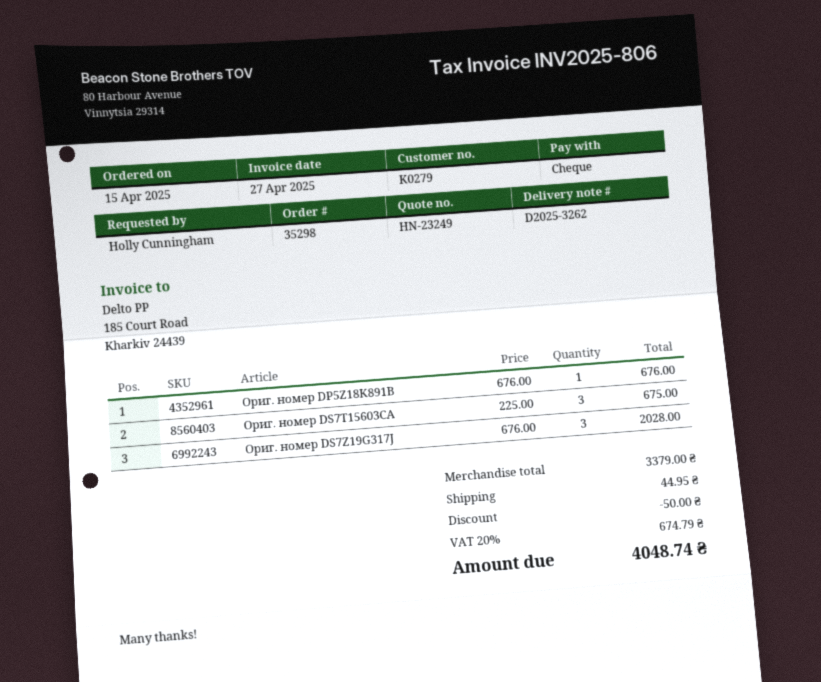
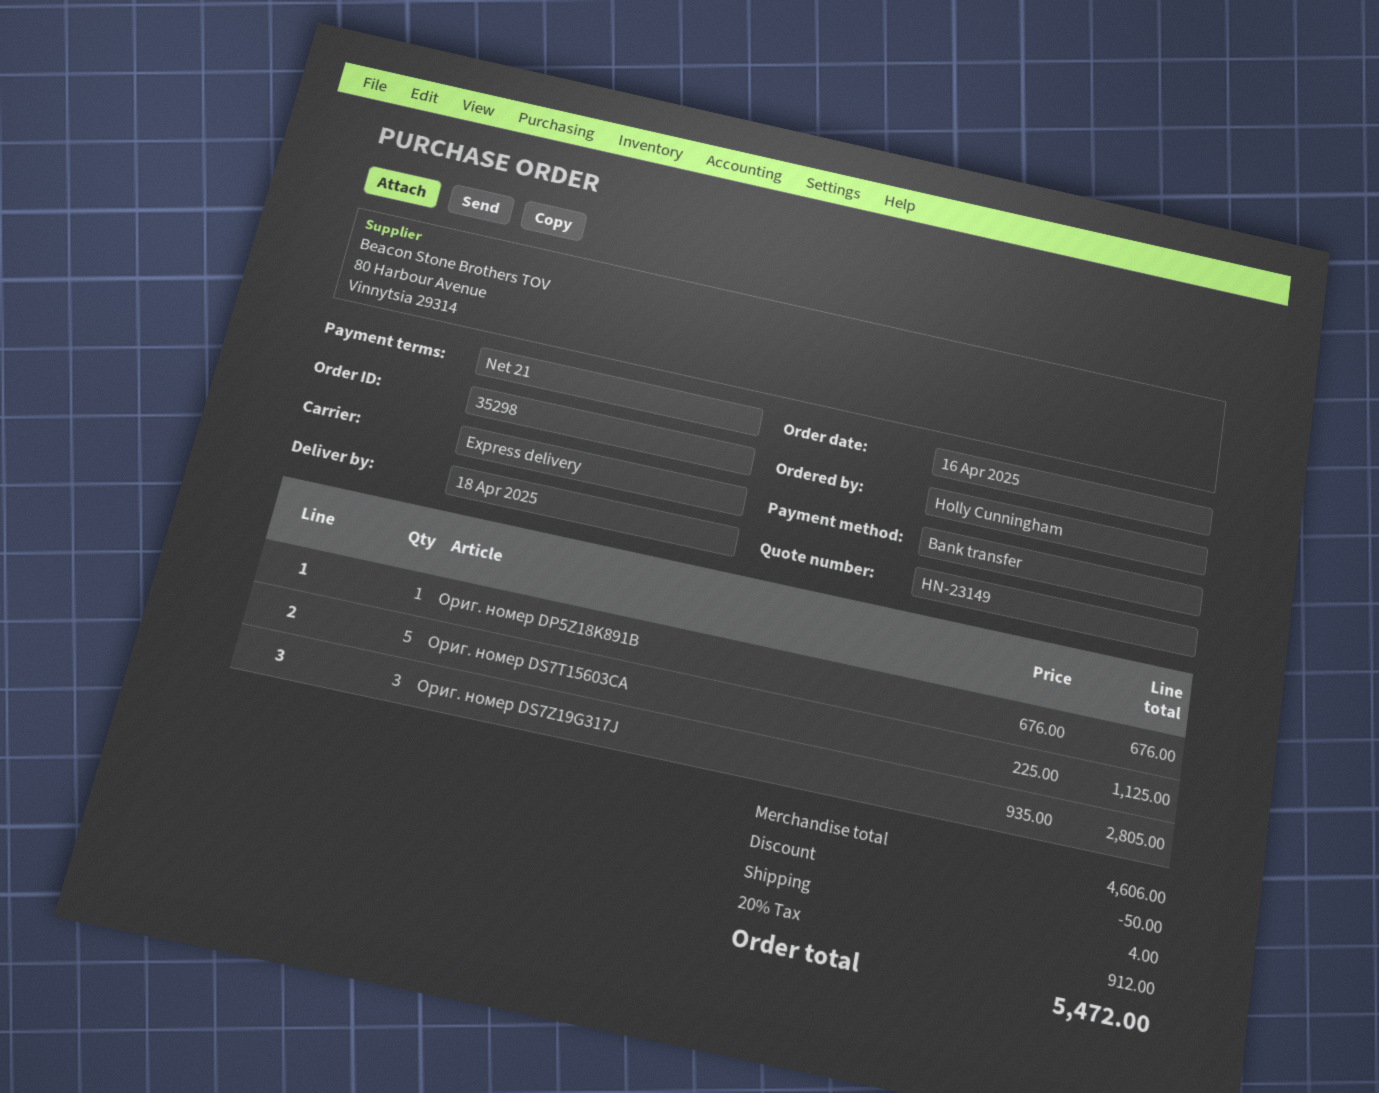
quote number: HN-23249 -> HN-23149
order date: 2025-04-15 -> 2025-04-16
payment method: cheque -> bank transfer
Ориг. номер DS7T15603CA: 3 x 225.00 = 675.00 -> 5 x 225.00 = 1125.00
Ориг. номер DS7Z19G317J: 3 x 676.00 = 2028.00 -> 3 x 935.00 = 2805.00
subtotal: 3379.00 -> 4606.00
shipping: 44.95 -> 4.00
tax: 20% = 674.79 -> 20% = 912.00
total: 4048.74 -> 5472.00

